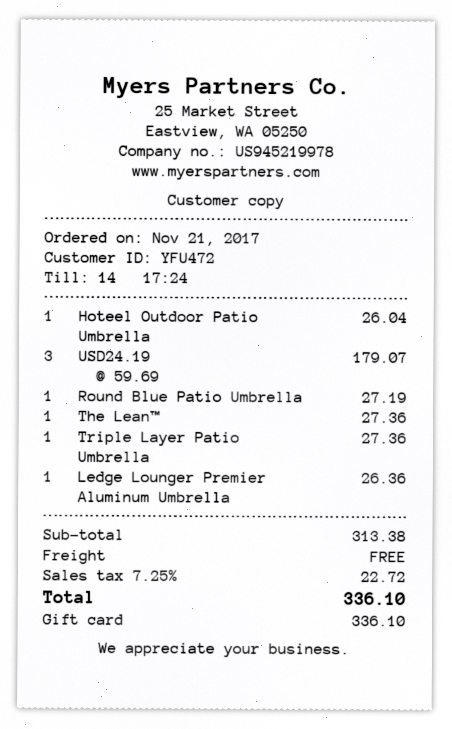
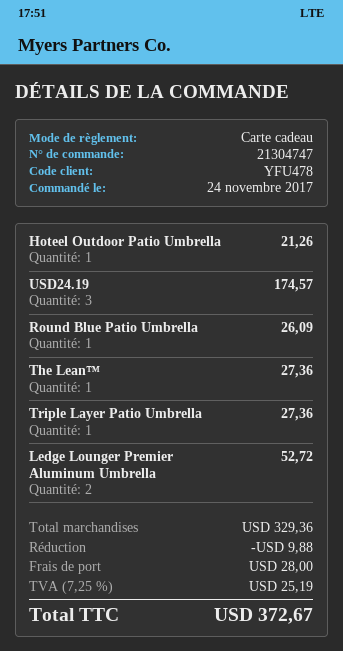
order date: 2017-11-21 -> 2017-11-24
customer number: YFU472 -> YFU478
Hoteel Outdoor Patio Umbrella: 1 for 26.04 -> 1 for 21.26
USD24.19: 3 for 179.07 -> 3 for 174.57
Round Blue Patio Umbrella: 1 for 27.19 -> 1 for 26.09
Ledge Lounger Premier Aluminum Umbrella: 1 for 26.36 -> 2 for 52.72
subtotal: 313.38 -> 329.36
discount: none -> 9.88
shipping: 0.00 -> 28.00
tax: 7.25% = 22.72 -> 7.25% = 25.19
total: 336.10 -> 372.67

